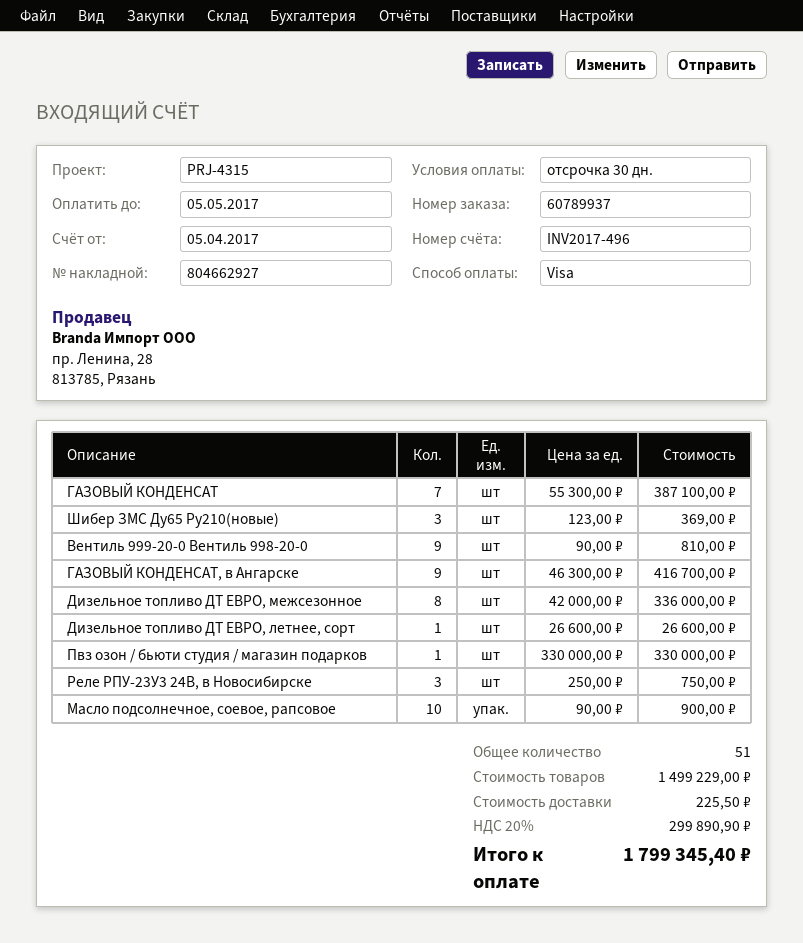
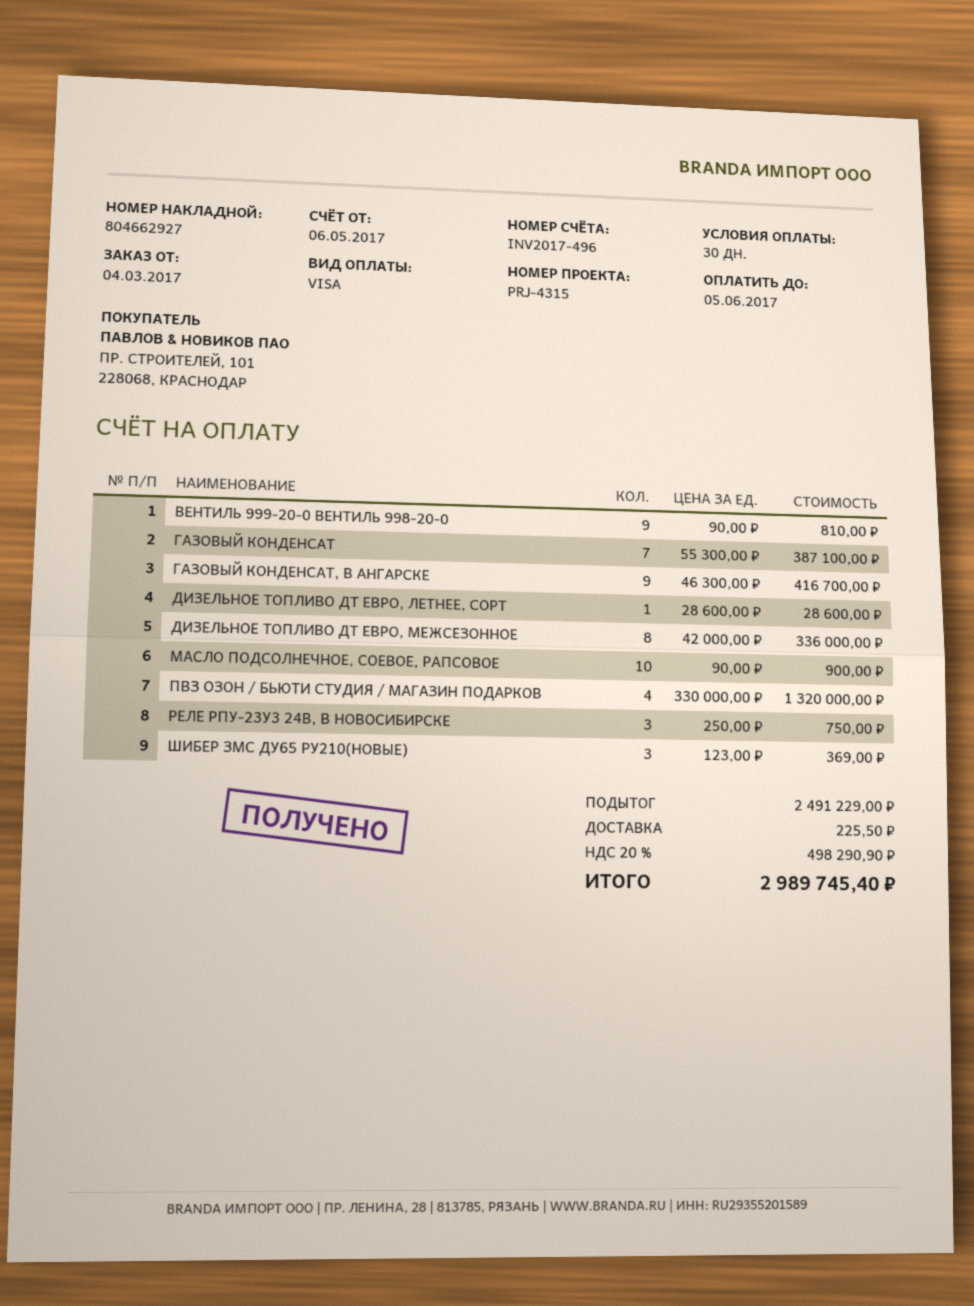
invoice date: 2017-04-05 -> 2017-05-06
due date: 2017-05-05 -> 2017-06-05
Дизельное топливо ДТ ЕВРО, летнее, сорт: 1 x 26600.00 = 26600.00 -> 1 x 28600.00 = 28600.00
Пвз озон / бьюти студия / магазин подарков: 1 x 330000.00 = 330000.00 -> 4 x 330000.00 = 1320000.00
subtotal: 1499229.00 -> 2491229.00
tax: 20% = 299890.90 -> 20% = 498290.90
total: 1799345.40 -> 2989745.40

